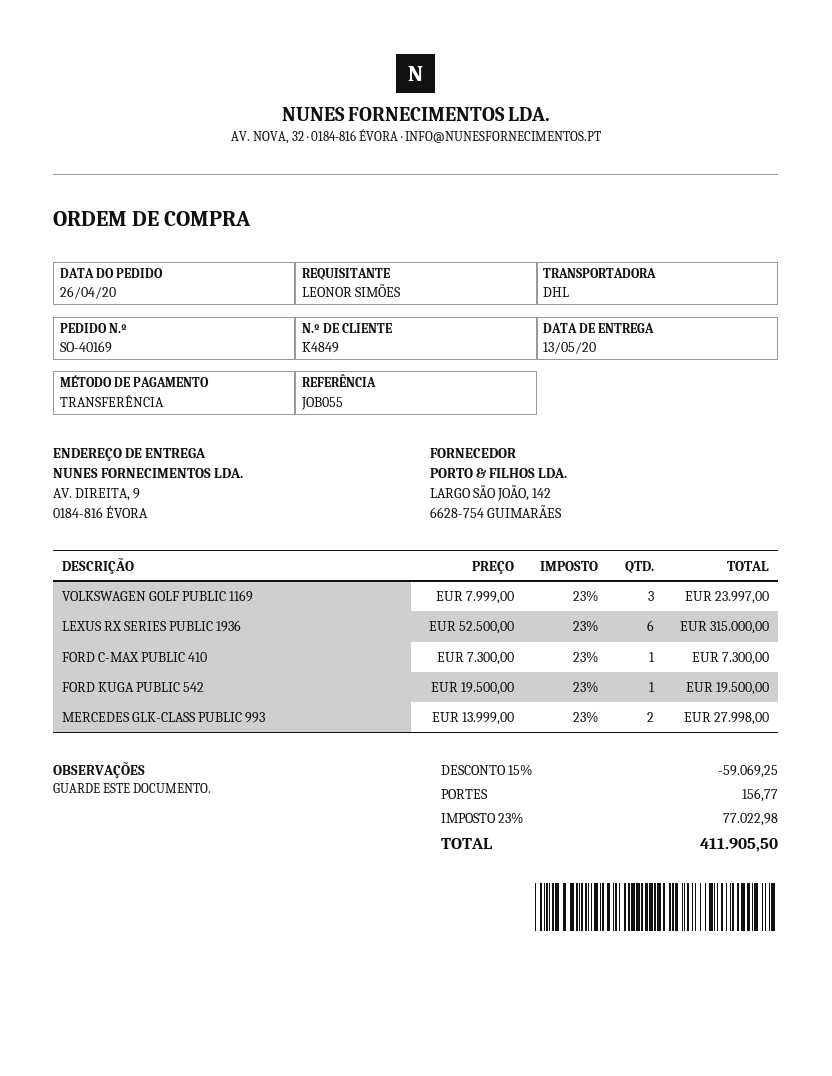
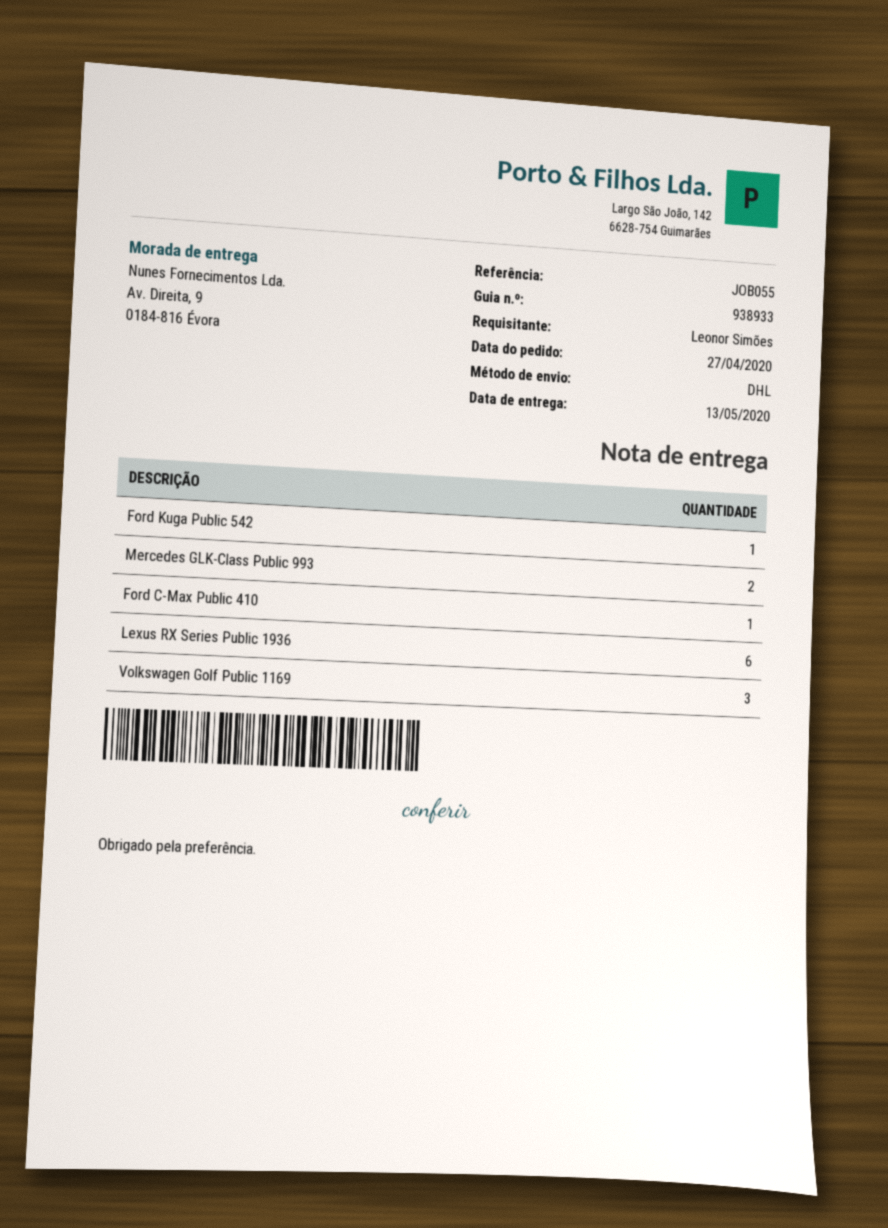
order date: 2020-04-26 -> 2020-04-27

